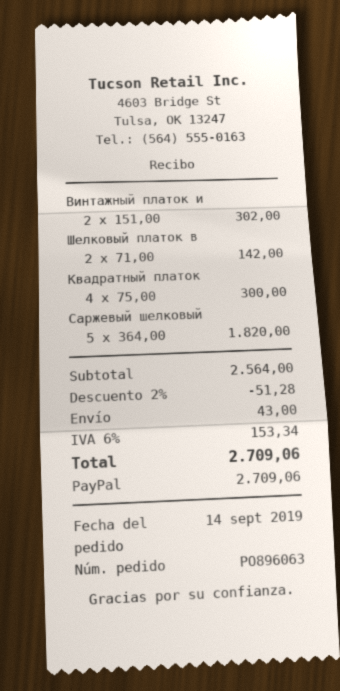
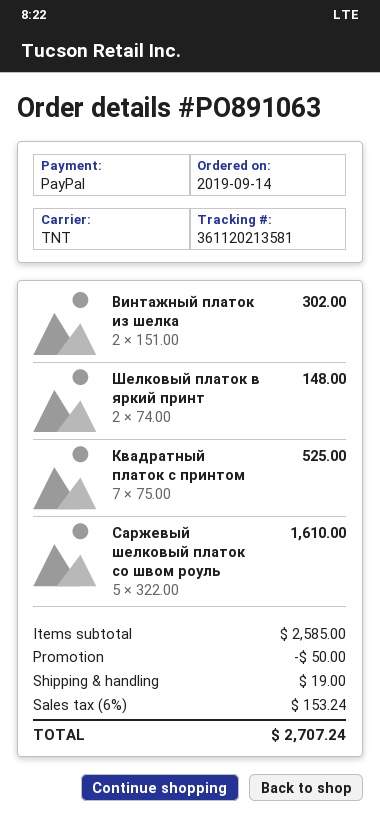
order number: PO896063 -> PO891063
Шелковый платок в: 2 x 71.00 = 142.00 -> 2 x 74.00 = 148.00
Квадратный платок: 4 x 75.00 = 300.00 -> 7 x 75.00 = 525.00
Саржевый шелковый: 5 x 364.00 = 1820.00 -> 5 x 322.00 = 1610.00
subtotal: 2564.00 -> 2585.00
discount: 51.28 -> 50.00
shipping: 43.00 -> 19.00
tax: 6% = 153.34 -> 6% = 153.24
total: 2709.06 -> 2707.24

